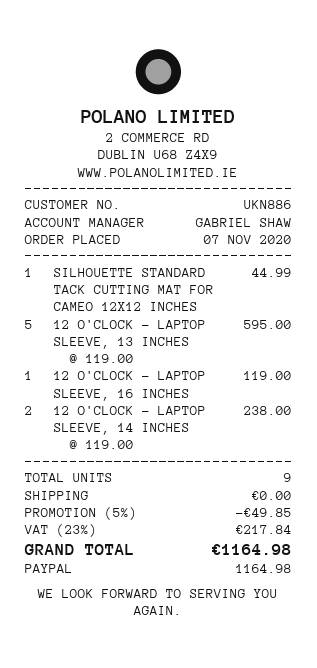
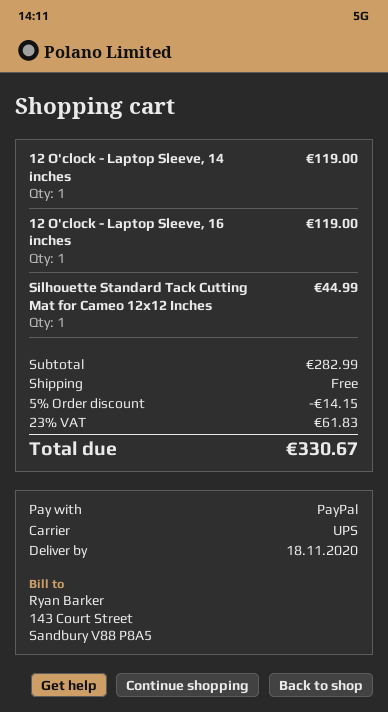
12 O'CLOCK - LAPTOP SLEEVE, 13 INCHES: 5 for 595.00 -> none
12 O'CLOCK - LAPTOP SLEEVE, 14 INCHES: 2 for 238.00 -> 1 for 119.00
discount: 5% = 49.85 -> 5% = 14.15
tax: 23% = 217.84 -> 23% = 61.83
total: 1164.98 -> 330.67

